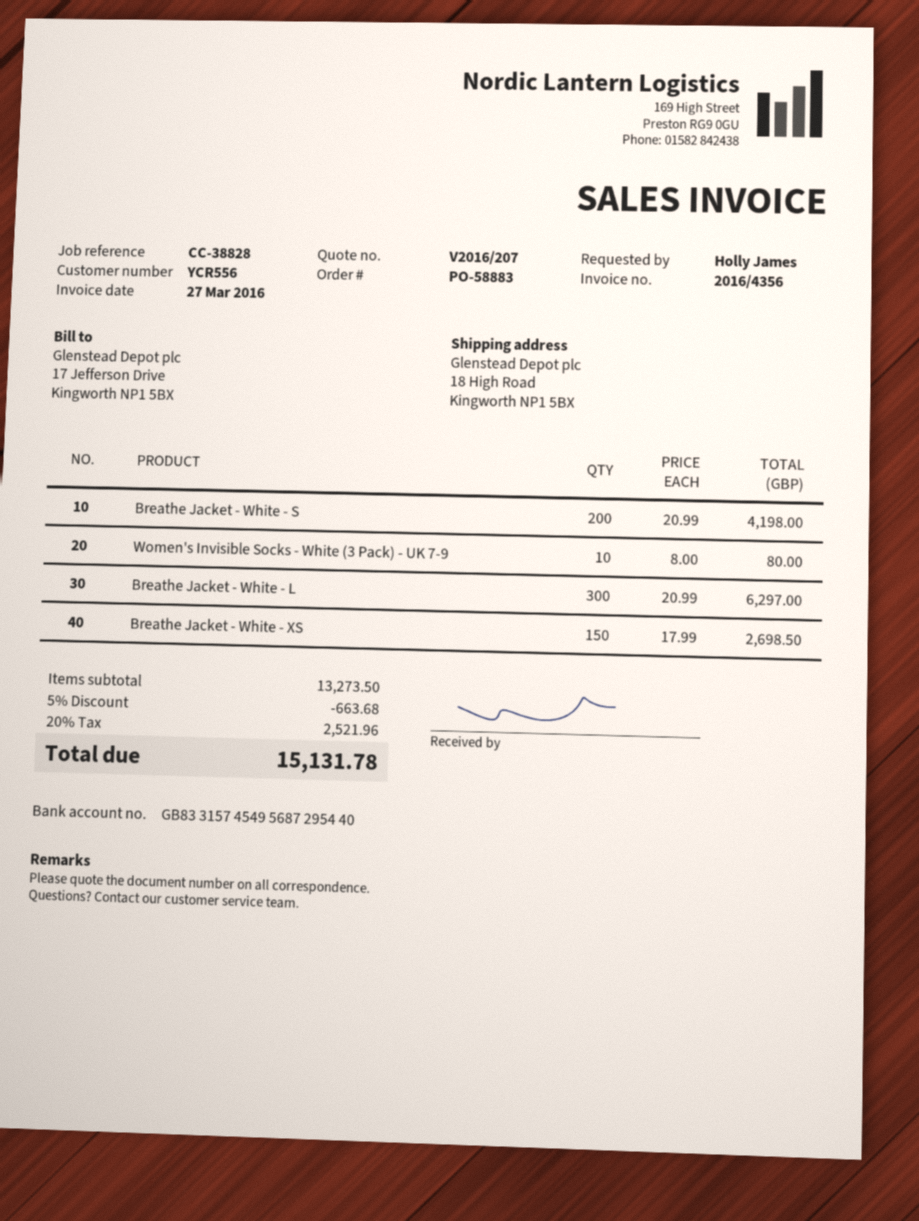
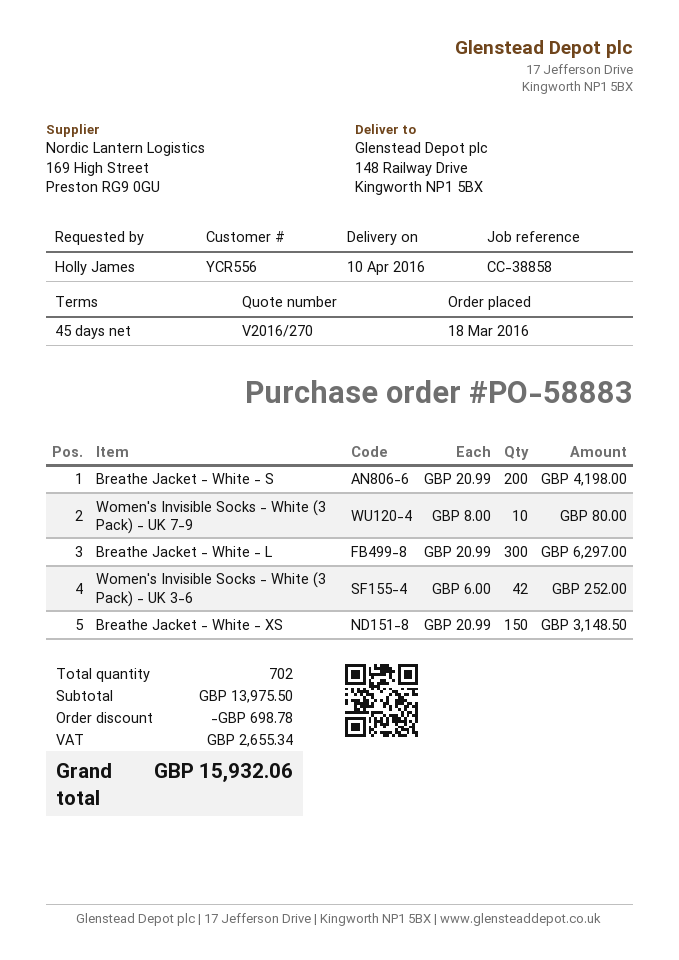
quote number: V2016/207 -> V2016/270
reference: CC-38828 -> CC-38858
ship to: 18 High Road, Kingworth NP1 5BX -> 148 Railway Drive, Kingworth NP1 5BX
Breathe Jacket - White - XS: 150 x 17.99 = 2698.50 -> 150 x 20.99 = 3148.50
Women's Invisible Socks - White (3 Pack) - UK 3-6: none -> 42 x 6.00 = 252.00
subtotal: 13273.50 -> 13975.50
discount: 663.68 -> 698.78
tax: 2521.96 -> 2655.34
total: 15131.78 -> 15932.06

